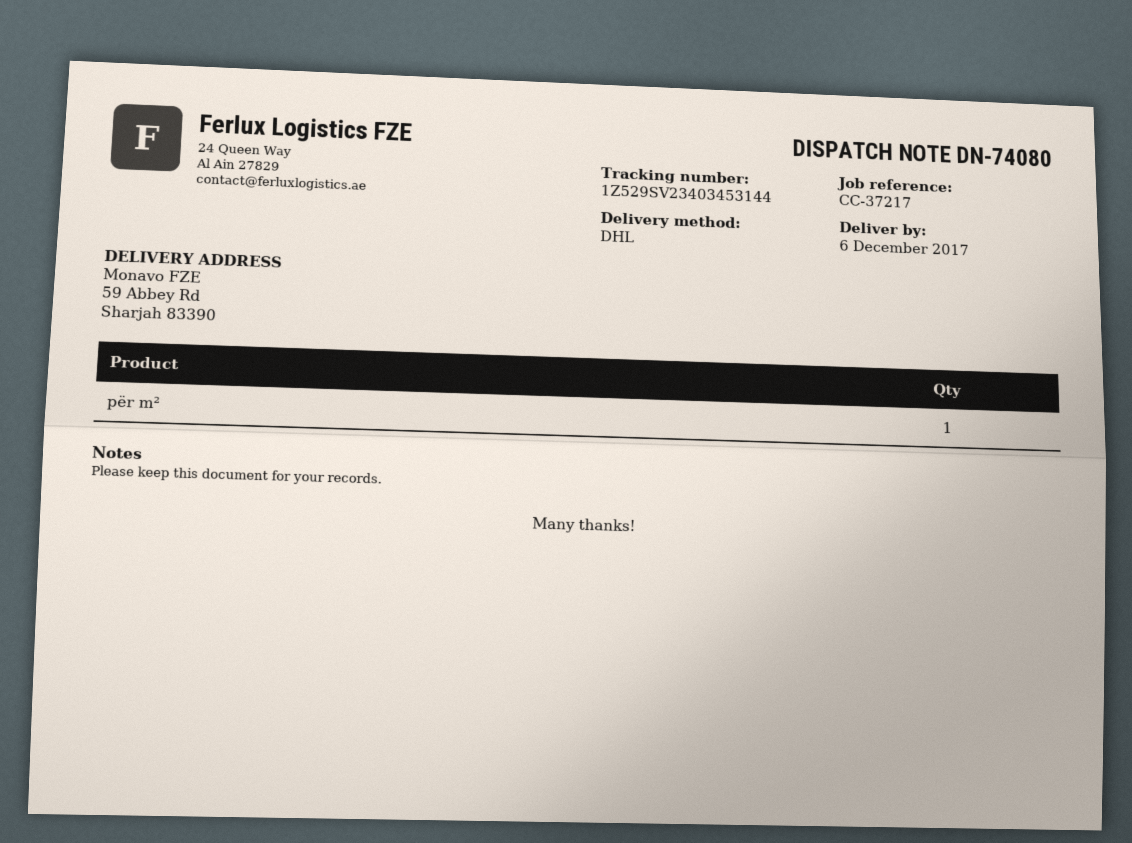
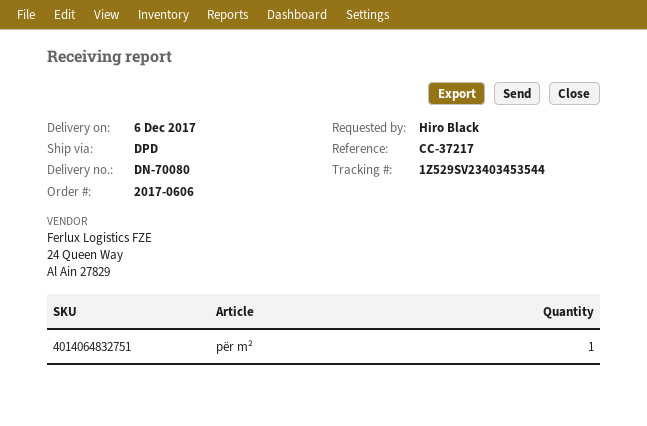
delivery note number: DN-74080 -> DN-70080
shipping method: DHL -> DPD
tracking number: 1Z529SV23403453144 -> 1Z529SV23403453544

